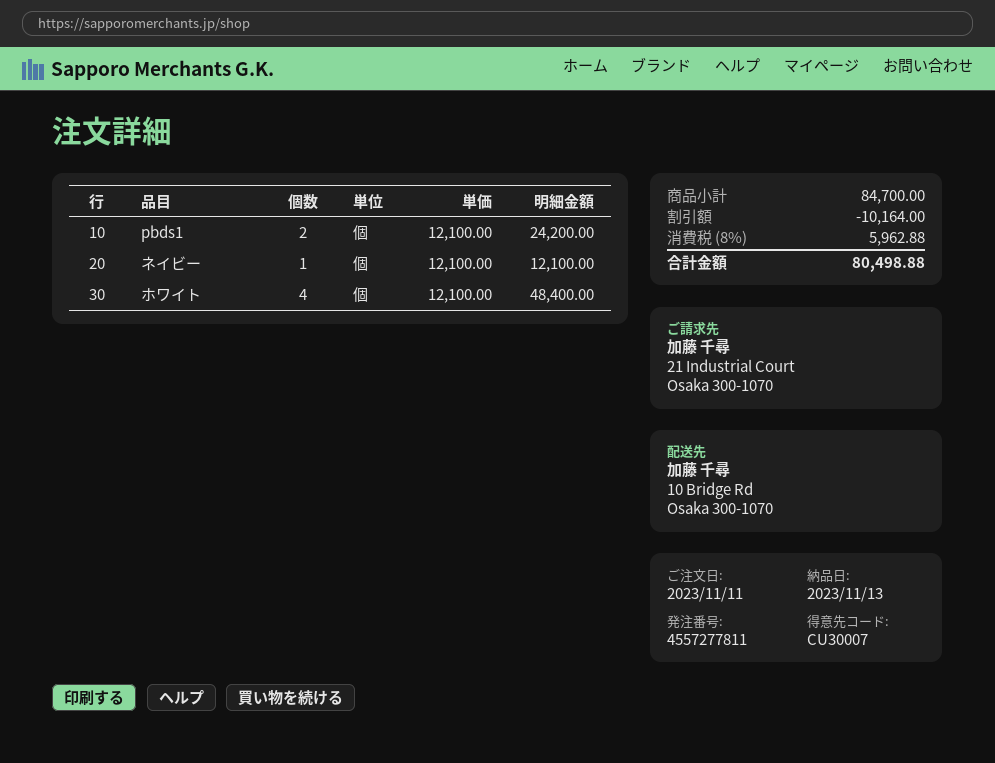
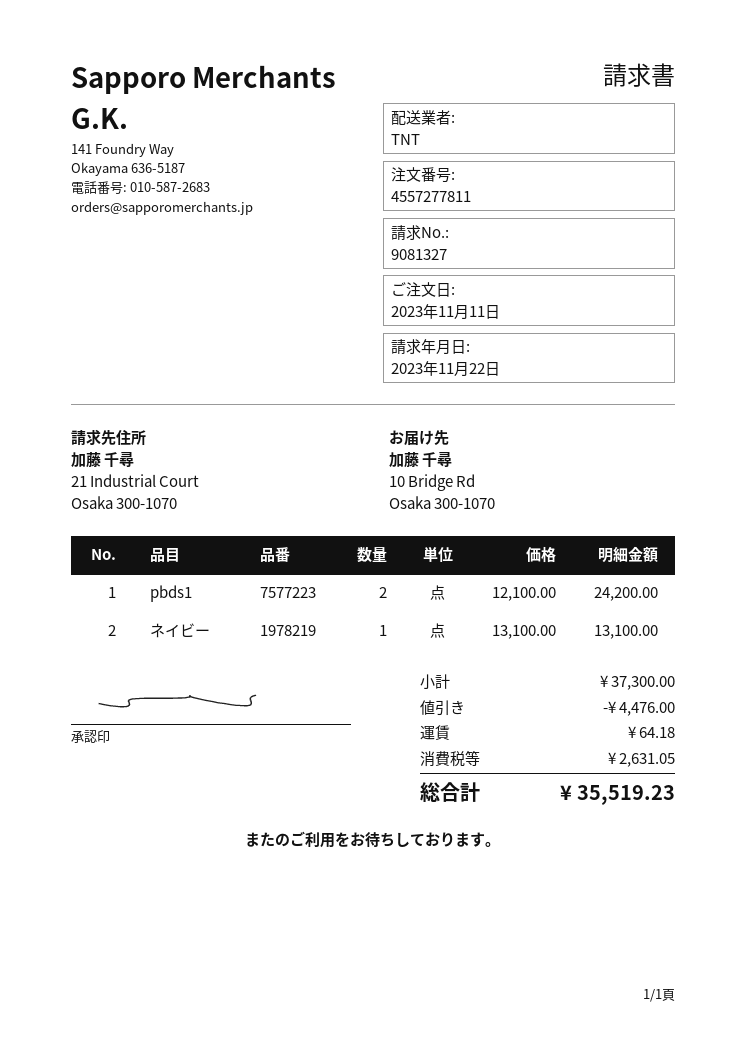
ネイビー: 1 x 12100.00 = 12100.00 -> 1 x 13100.00 = 13100.00
ホワイト: 4 x 12100.00 = 48400.00 -> none
subtotal: 84700.00 -> 37300.00
discount: 10164.00 -> 4476.00
shipping: none -> 64.18
tax: 5962.88 -> 2631.05
total: 80498.88 -> 35519.23

